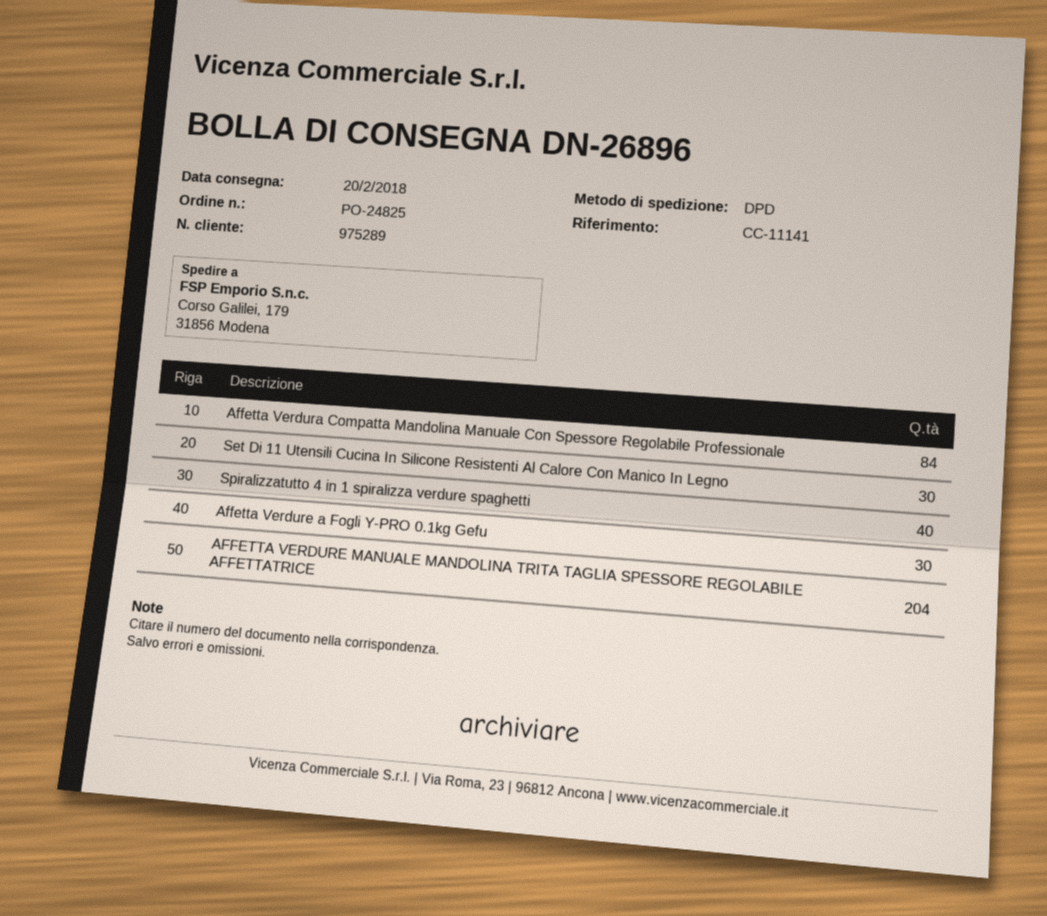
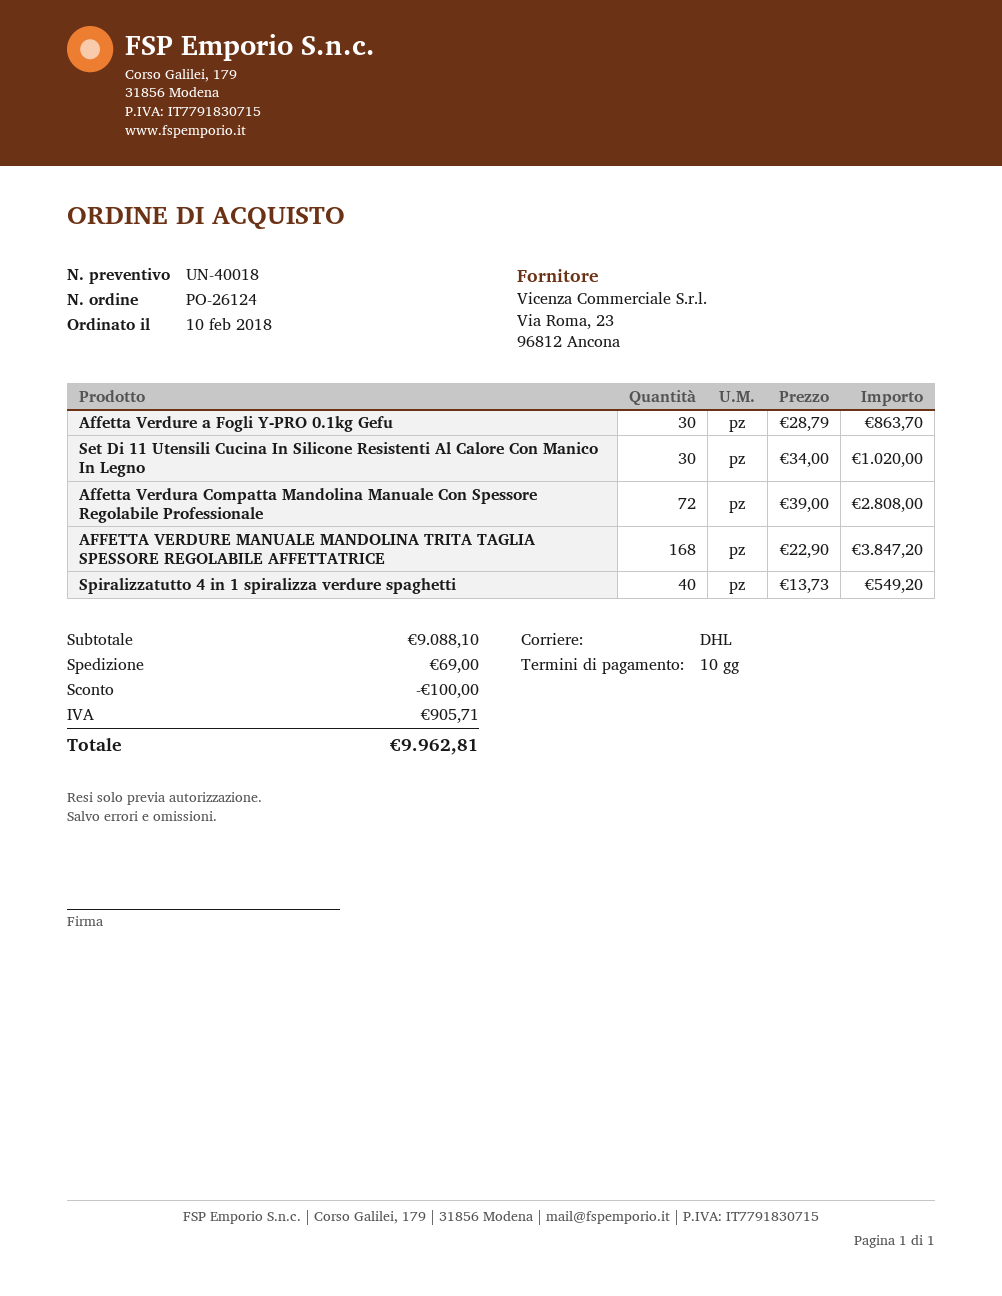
order number: PO-24825 -> PO-26124
shipping method: DPD -> DHL
Affetta Verdura Compatta Mandolina Manuale Con Spessore Regolabile Professionale: 84 -> 72
AFFETTA VERDURE MANUALE MANDOLINA TRITA TAGLIA SPESSORE REGOLABILE AFFETTATRICE: 204 -> 168

